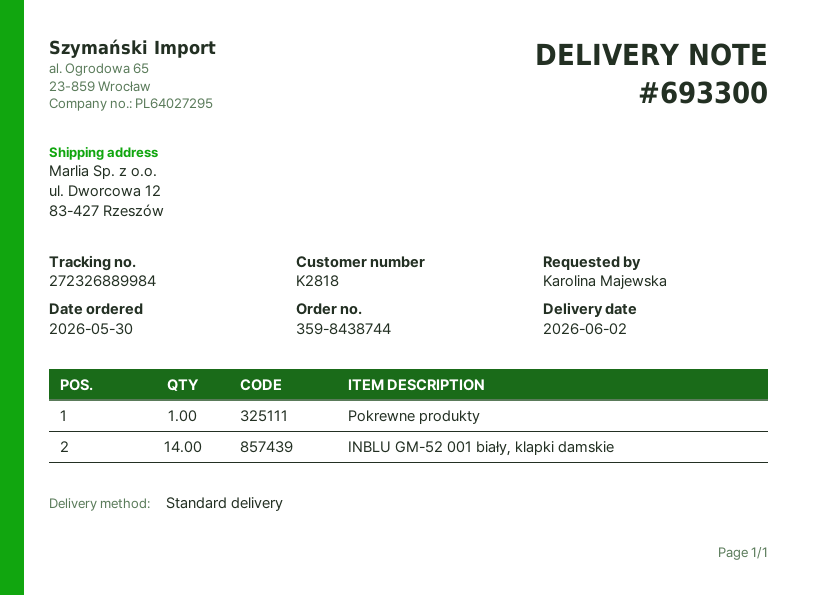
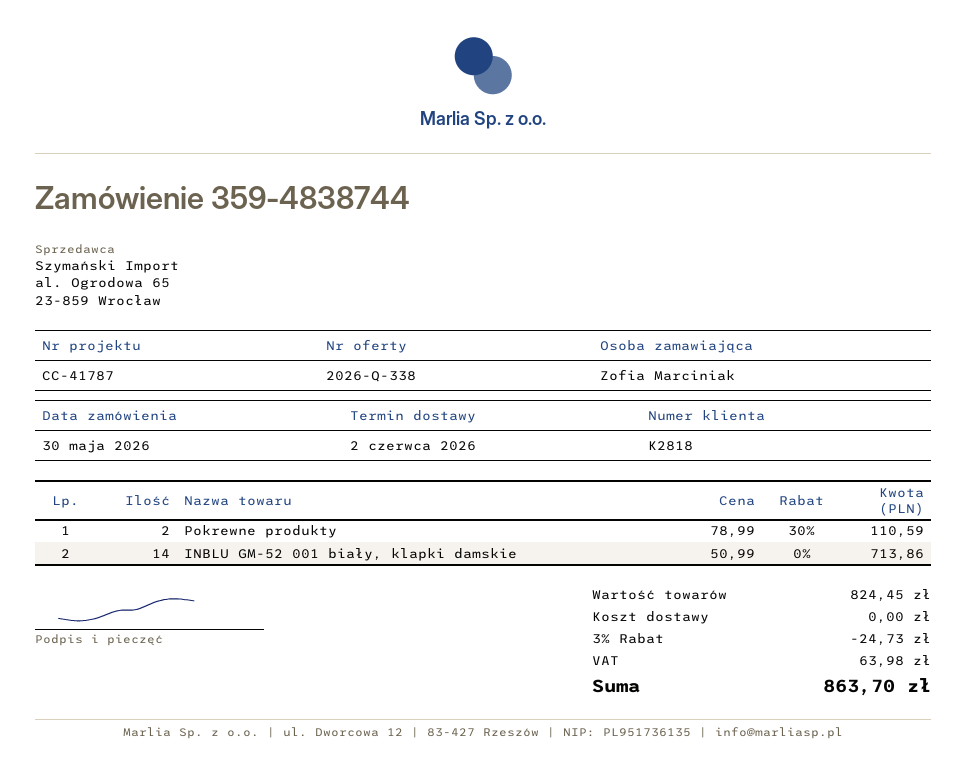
order number: 359-8438744 -> 359-4838744
ordered by: Karolina Majewska -> Zofia Marciniak
Pokrewne produkty: 1 -> 2

